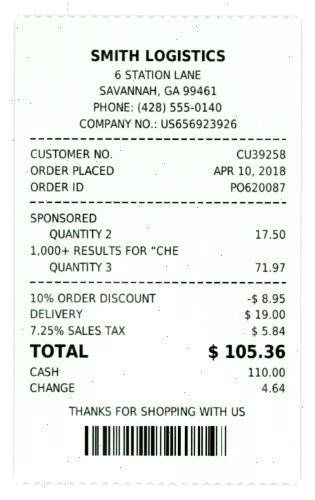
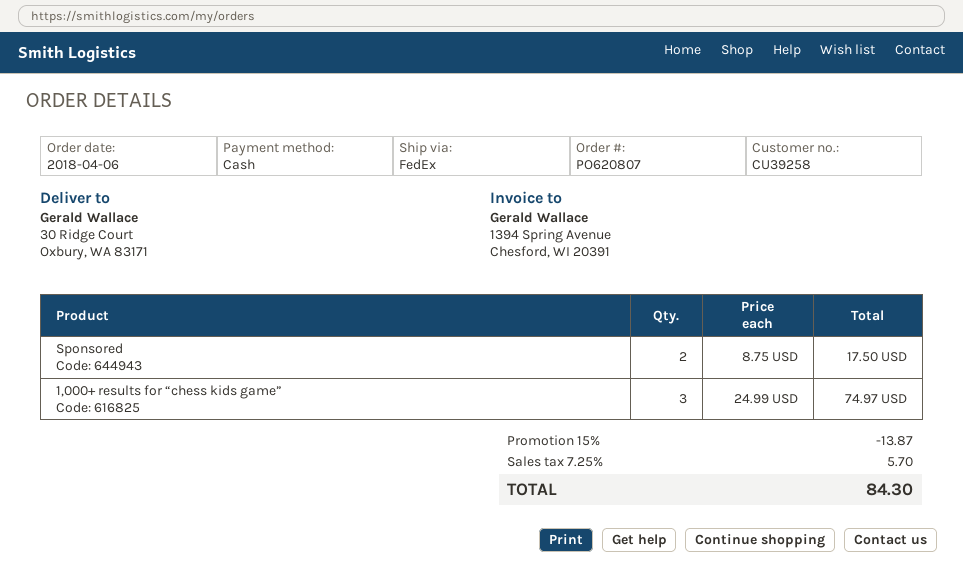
order number: PO620087 -> PO620807
order date: 2018-04-10 -> 2018-04-06
1,000+ RESULTS FOR “CHE: 3 for 71.97 -> 3 for 74.97
discount: 10% = 8.95 -> 15% = 13.87
shipping: 19.00 -> none
tax: 7.25% = 5.84 -> 7.25% = 5.70
total: 105.36 -> 84.30

